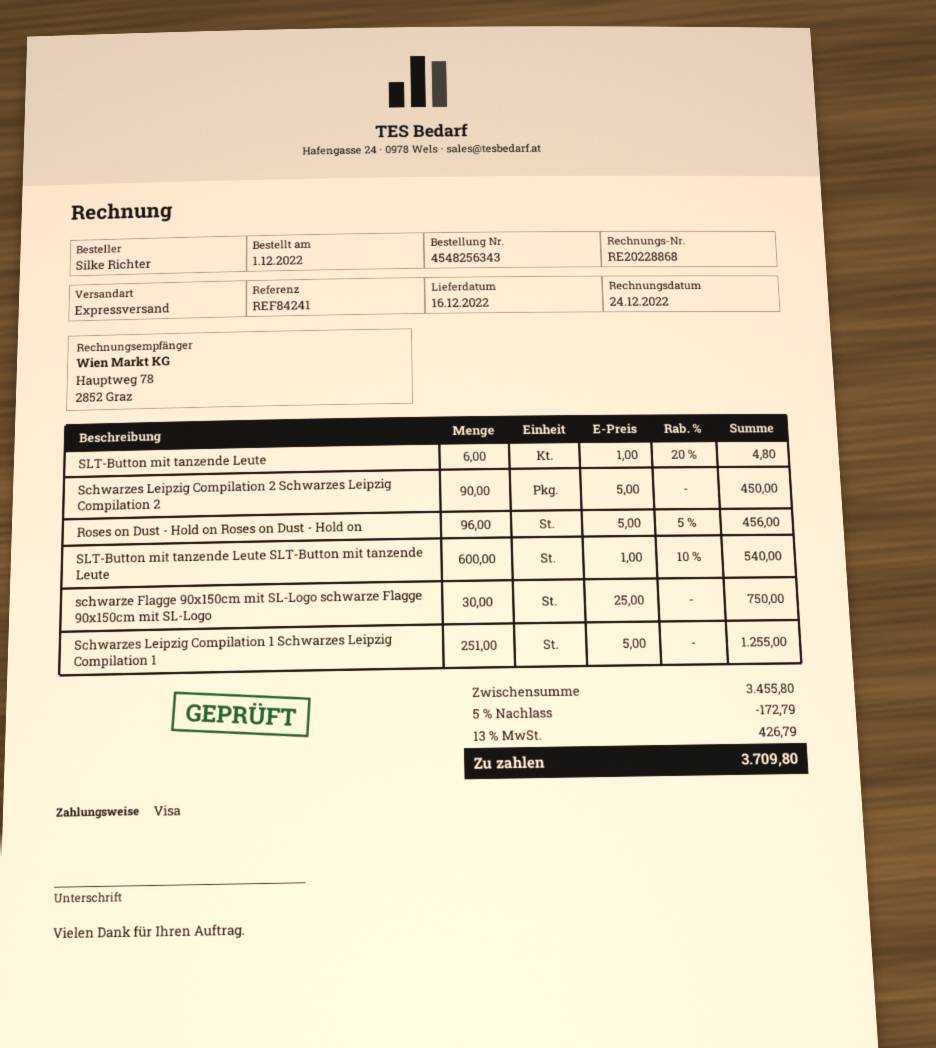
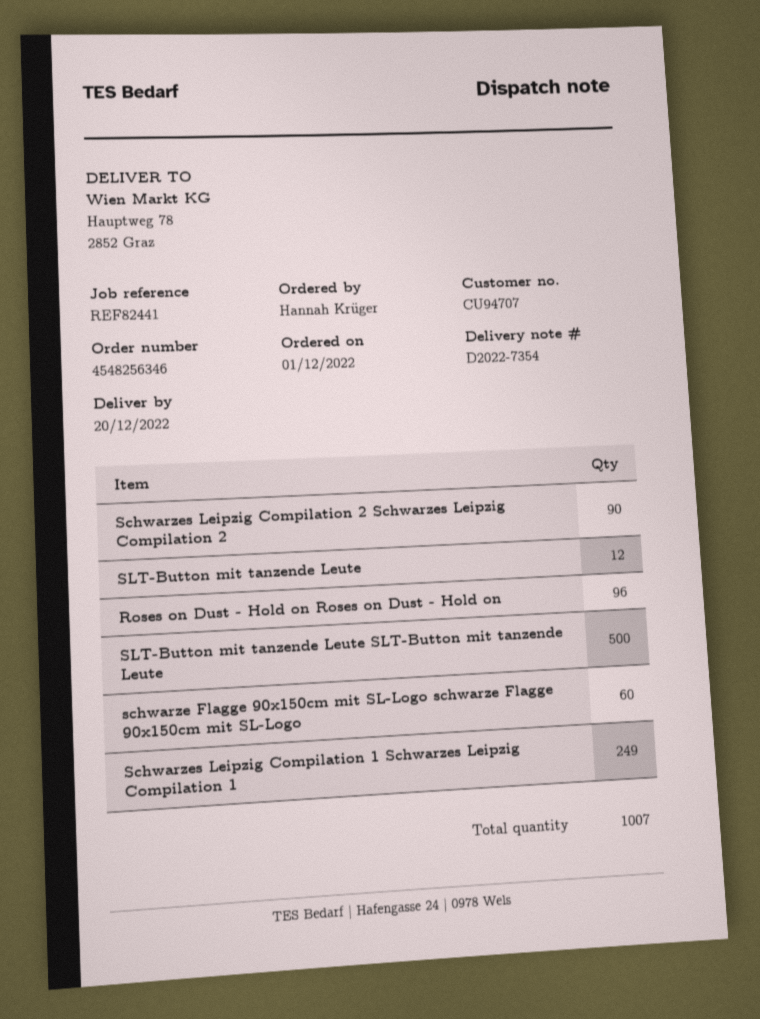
order number: 4548256343 -> 4548256346
delivery date: 2022-12-16 -> 2022-12-20
reference: REF84241 -> REF82441
ordered by: Silke Richter -> Hannah Krüger
SLT-Button mit tanzende Leute: 6 -> 12
SLT-Button mit tanzende Leute SLT-Button mit tanzende Leute: 600 -> 500
schwarze Flagge 90x150cm mit SL-Logo schwarze Flagge 90x150cm mit SL-Logo: 30 -> 60
Schwarzes Leipzig Compilation 1 Schwarzes Leipzig Compilation 1: 251 -> 249

